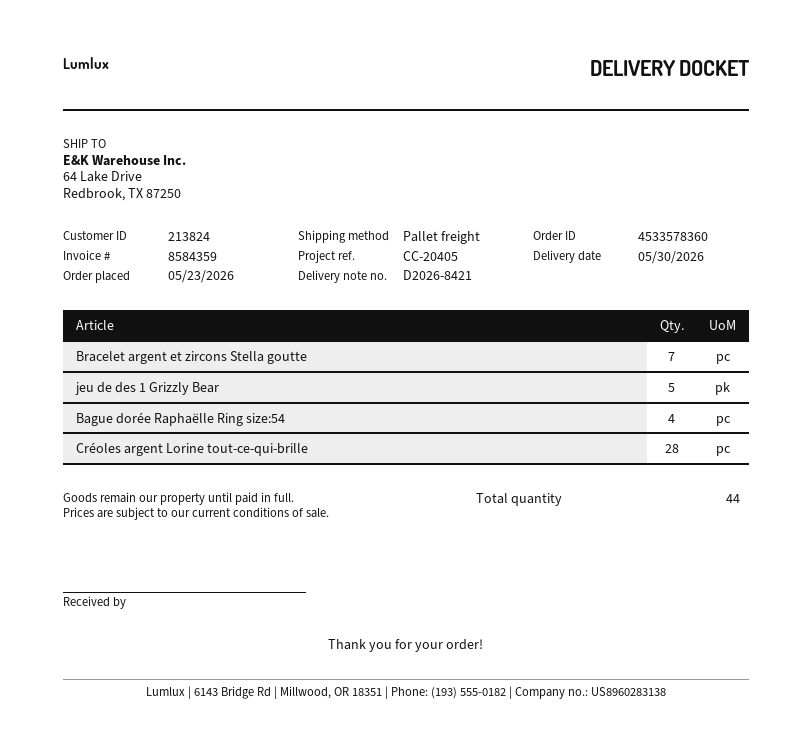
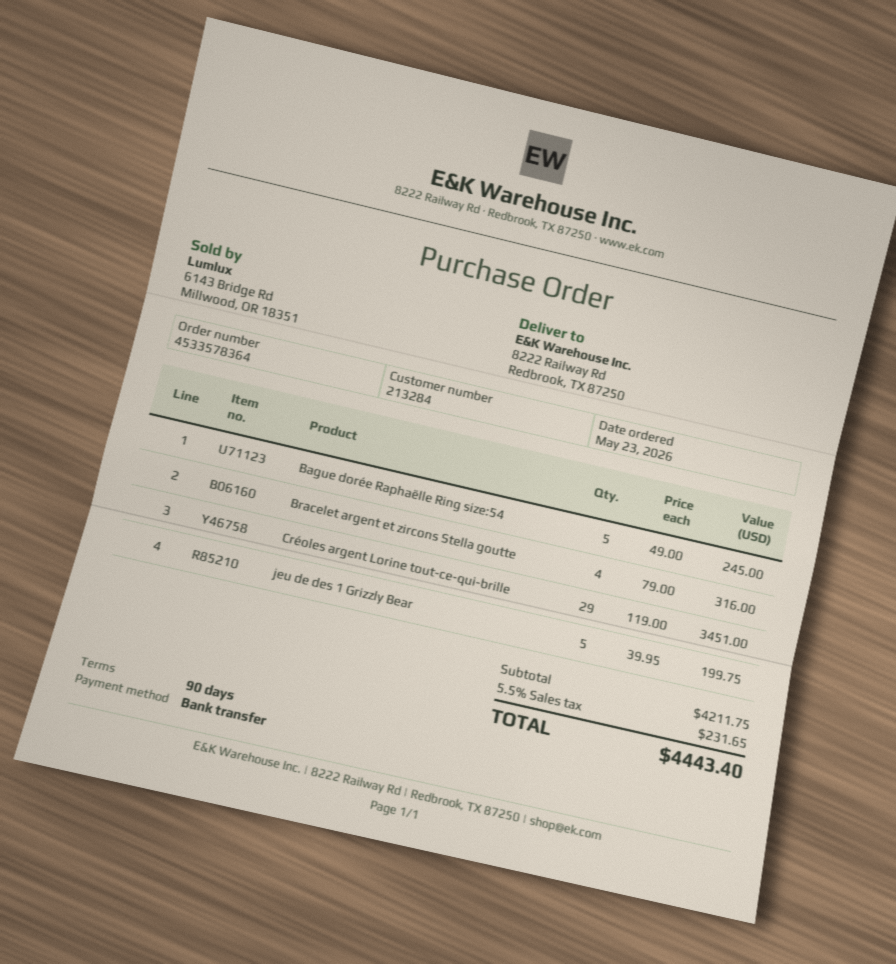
order number: 4533578360 -> 4533578364
customer number: 213824 -> 213284
ship to: 64 Lake Drive, Redbrook, TX 87250 -> 8222 Railway Rd, Redbrook, TX 87250
Bracelet argent et zircons Stella goutte: 7 -> 4
Bague dorée Raphaëlle Ring size:54: 4 -> 5
Créoles argent Lorine tout-ce-qui-brille: 28 -> 29

